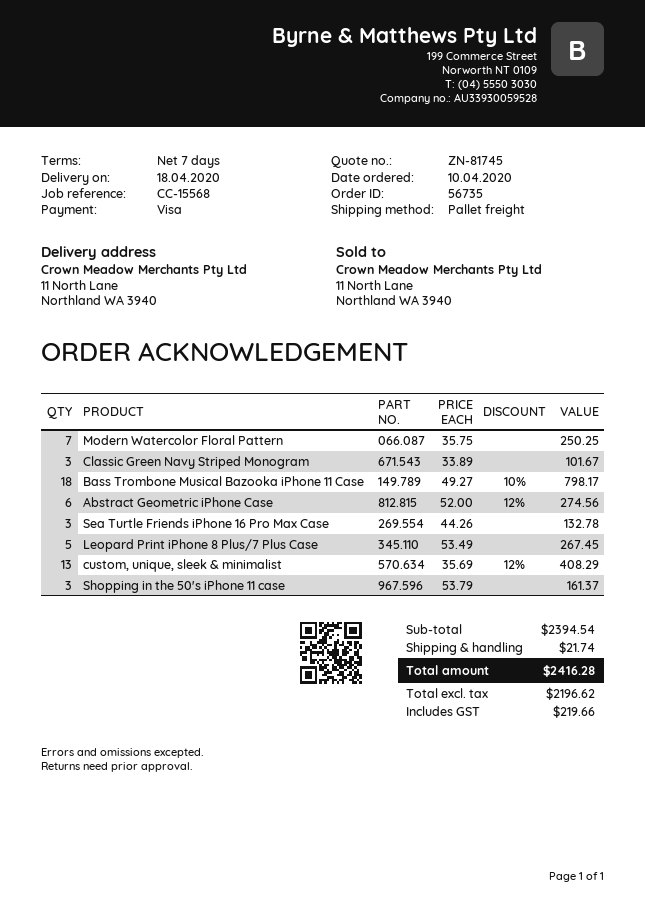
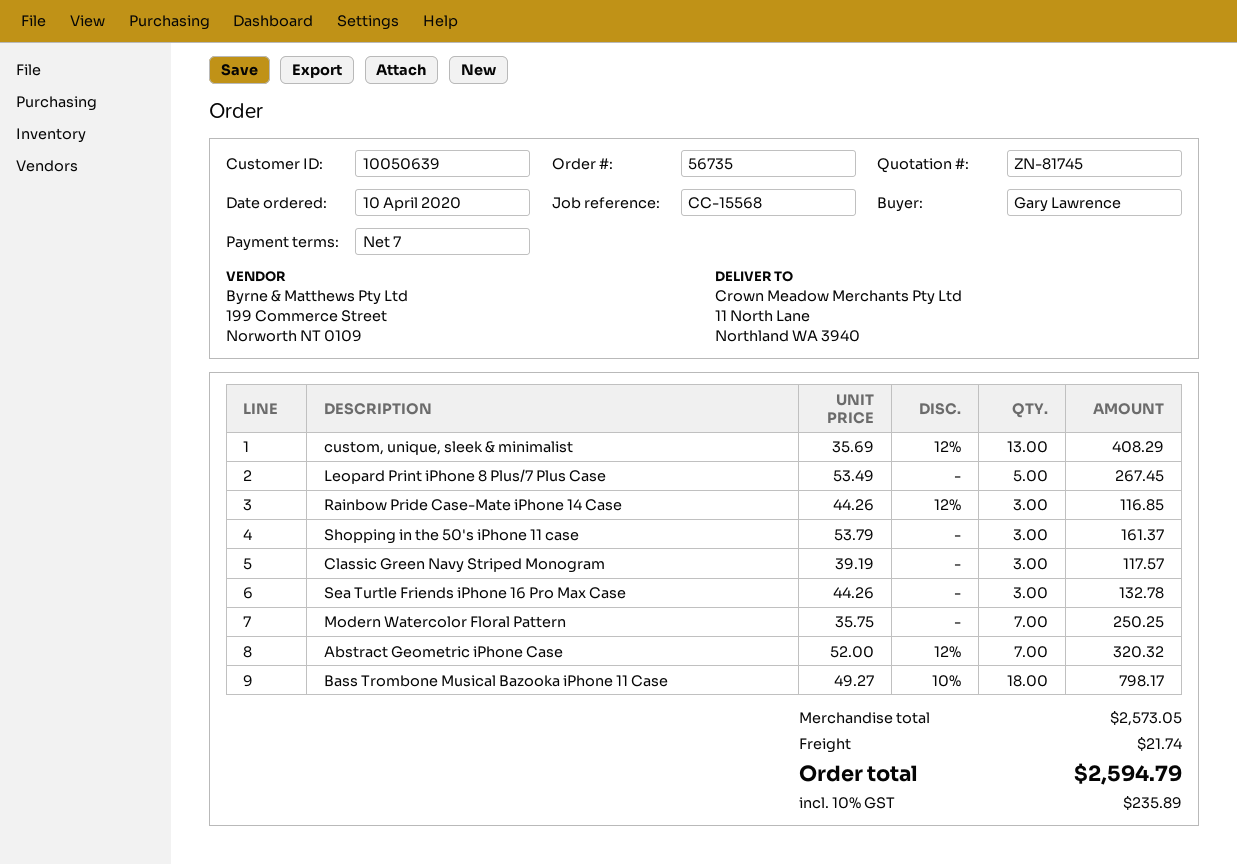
Classic Green Navy Striped Monogram: 3 x 33.89 = 101.67 -> 3 x 39.19 = 117.57
Abstract Geometric iPhone Case: 6 x 52.00 - 12% = 274.56 -> 7 x 52.00 - 12% = 320.32
Rainbow Pride Case-Mate iPhone 14 Case: none -> 3 x 44.26 - 12% = 116.85
subtotal: 2394.54 -> 2573.05
tax: 219.66 -> 235.89
total: 2416.28 -> 2594.79

